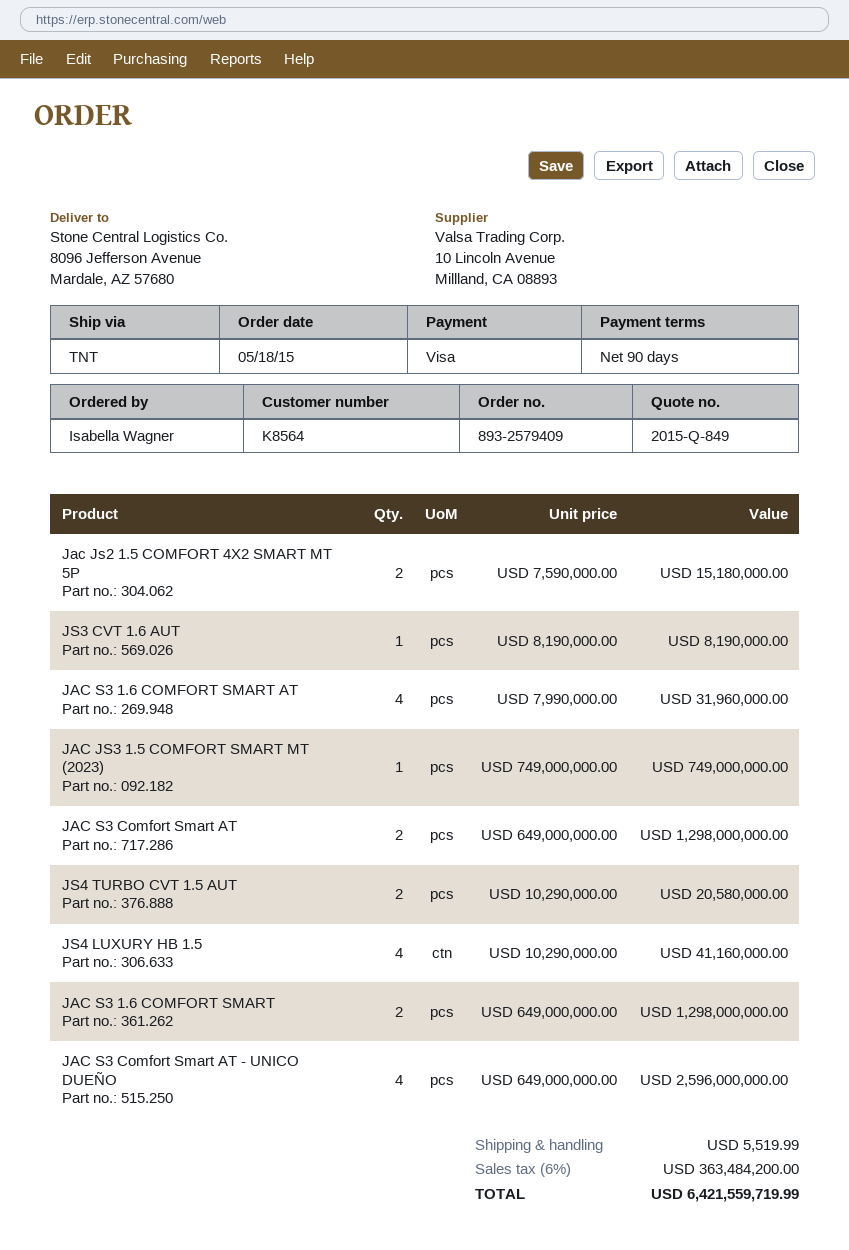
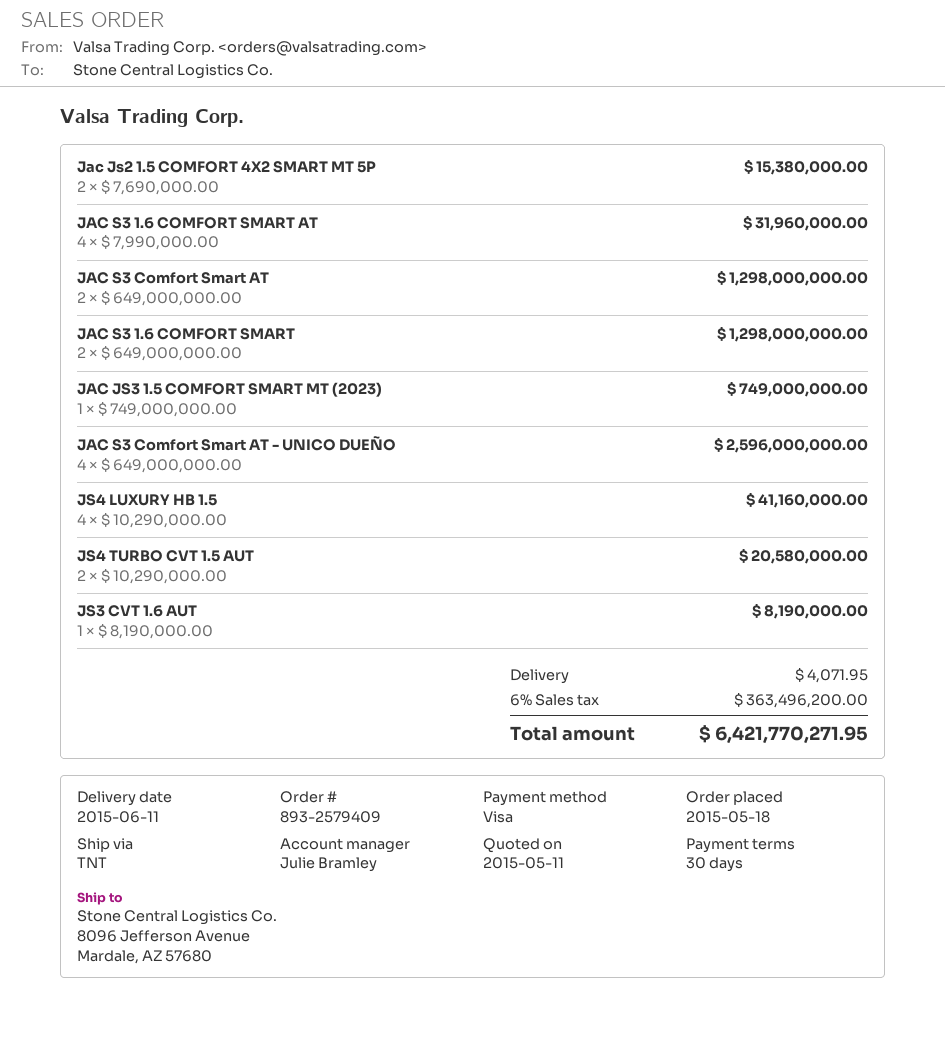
payment terms: 90 days -> 30 days
Jac Js2 1.5 COMFORT 4X2 SMART MT 5P: 2 x 7590000.00 = 15180000.00 -> 2 x 7690000.00 = 15380000.00
shipping: 5519.99 -> 4071.95
tax: 6% = 363484200.00 -> 6% = 363496200.00
total: 6421559719.99 -> 6421770271.95

